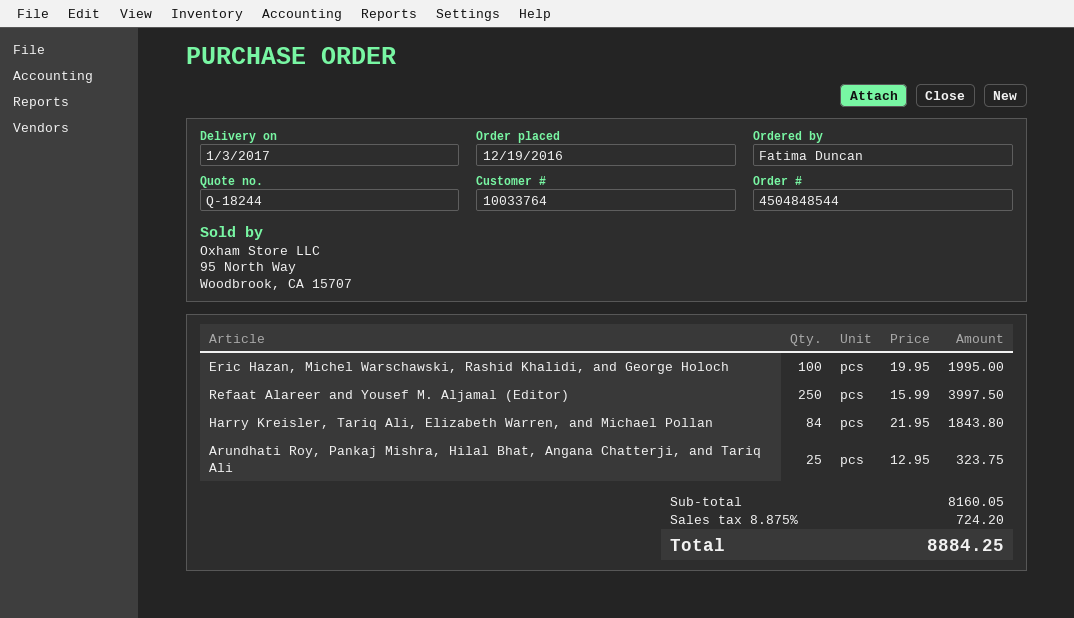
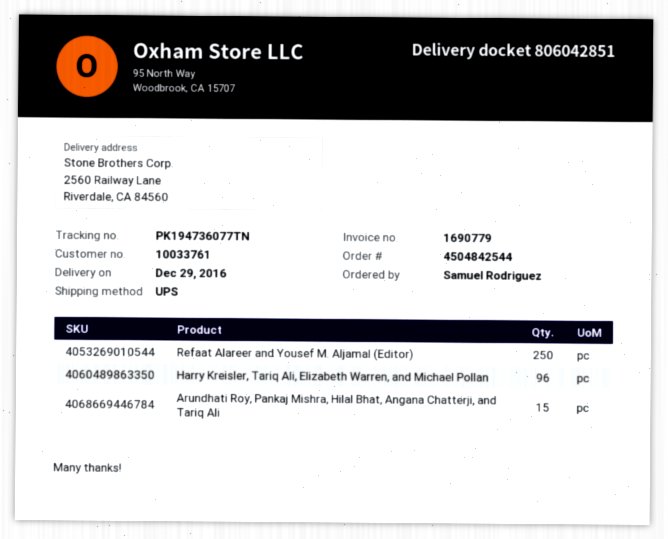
order number: 4504848544 -> 4504842544
delivery date: 2017-01-03 -> 2016-12-29
customer number: 10033764 -> 10033761
ordered by: Fatima Duncan -> Samuel Rodriguez
Eric Hazan, Michel Warschawski, Rashid Khalidi, and George Holoch: 100 -> none
Harry Kreisler, Tariq Ali, Elizabeth Warren, and Michael Pollan: 84 -> 96
Arundhati Roy, Pankaj Mishra, Hilal Bhat, Angana Chatterji, and Tariq Ali: 25 -> 15

